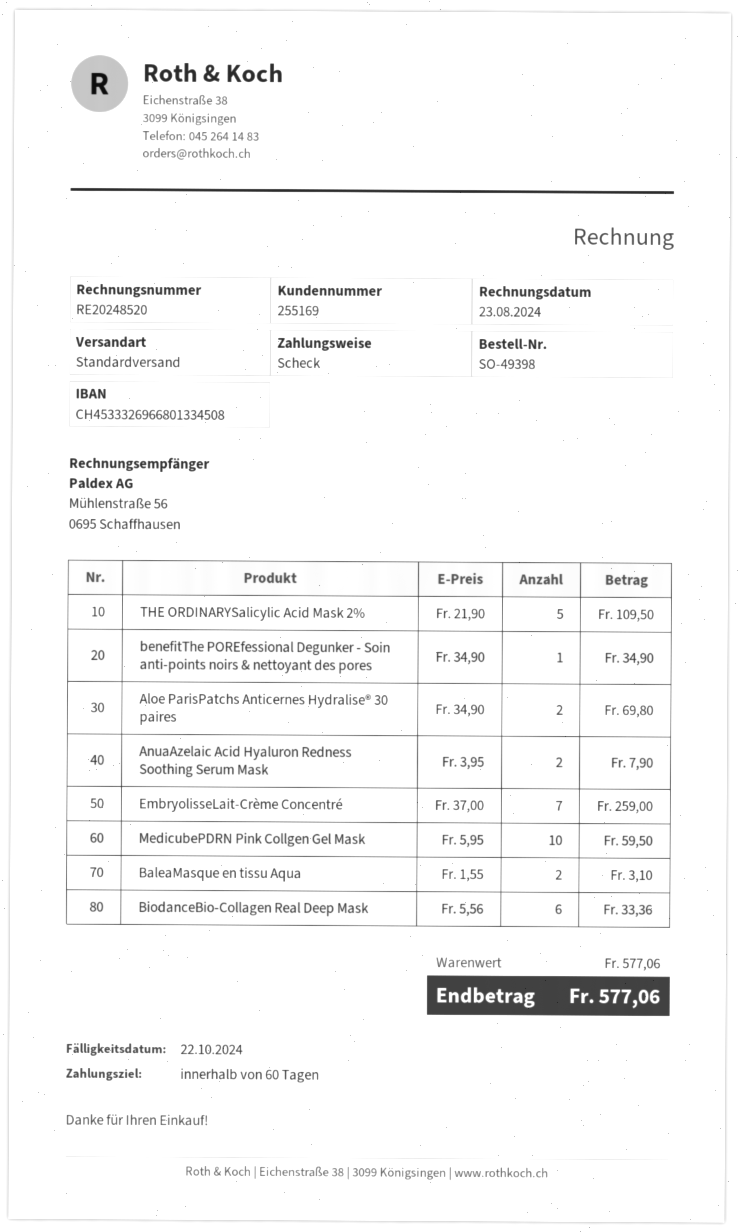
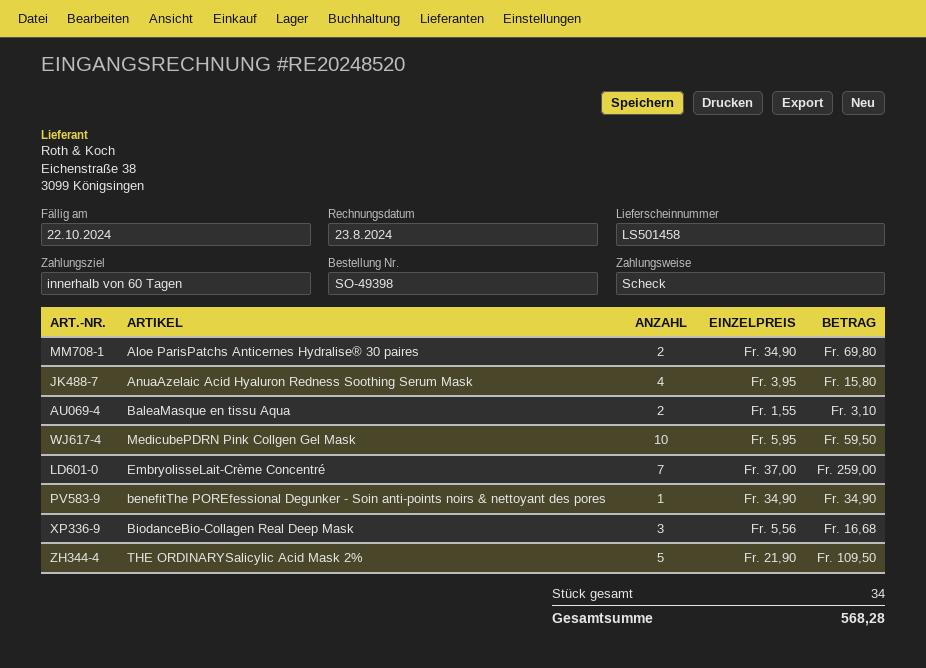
AnuaAzelaic Acid Hyaluron Redness Soothing Serum Mask: 2 x 3.95 = 7.90 -> 4 x 3.95 = 15.80
BiodanceBio-Collagen Real Deep Mask: 6 x 5.56 = 33.36 -> 3 x 5.56 = 16.68
total: 577.06 -> 568.28

